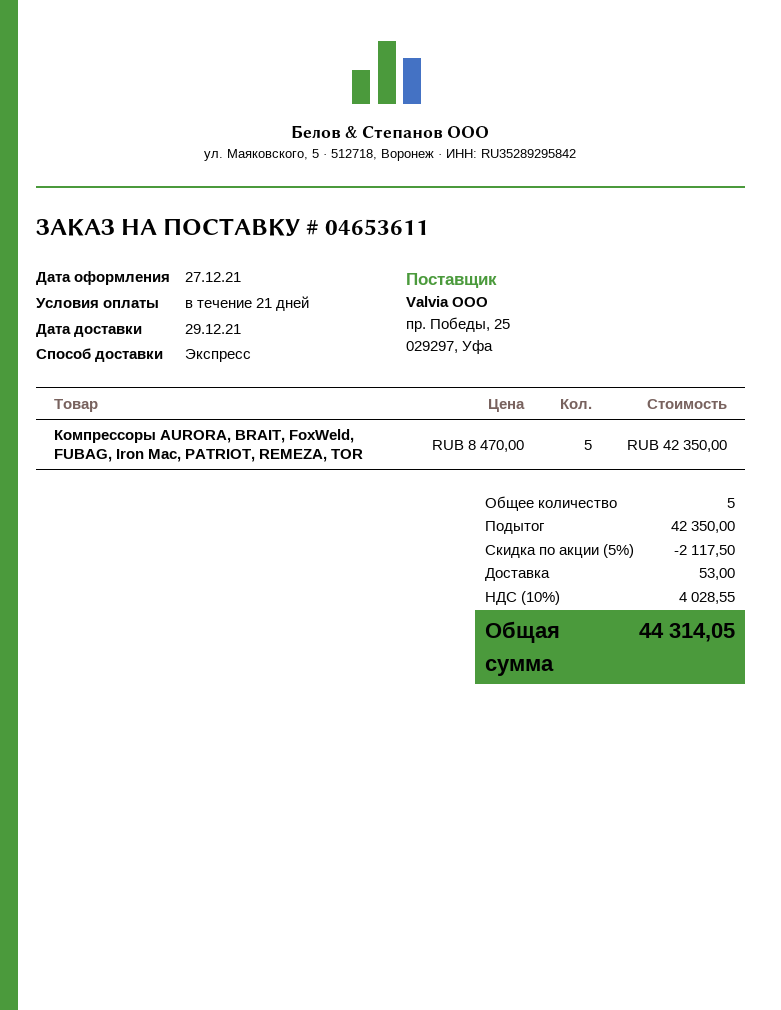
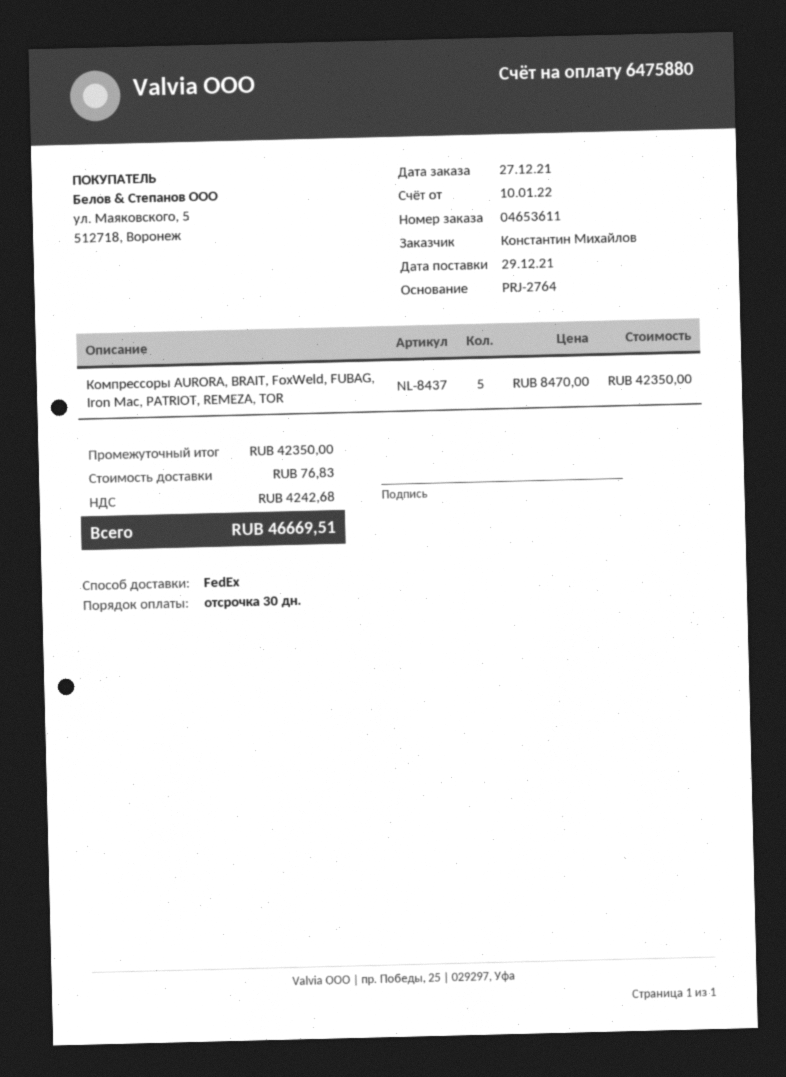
payment terms: 21 days -> 30 days
shipping method: express -> FedEx
discount: 5% = 2117.50 -> none
shipping: 53.00 -> 76.83
tax: 4028.55 -> 4242.68
total: 44314.05 -> 46669.51

